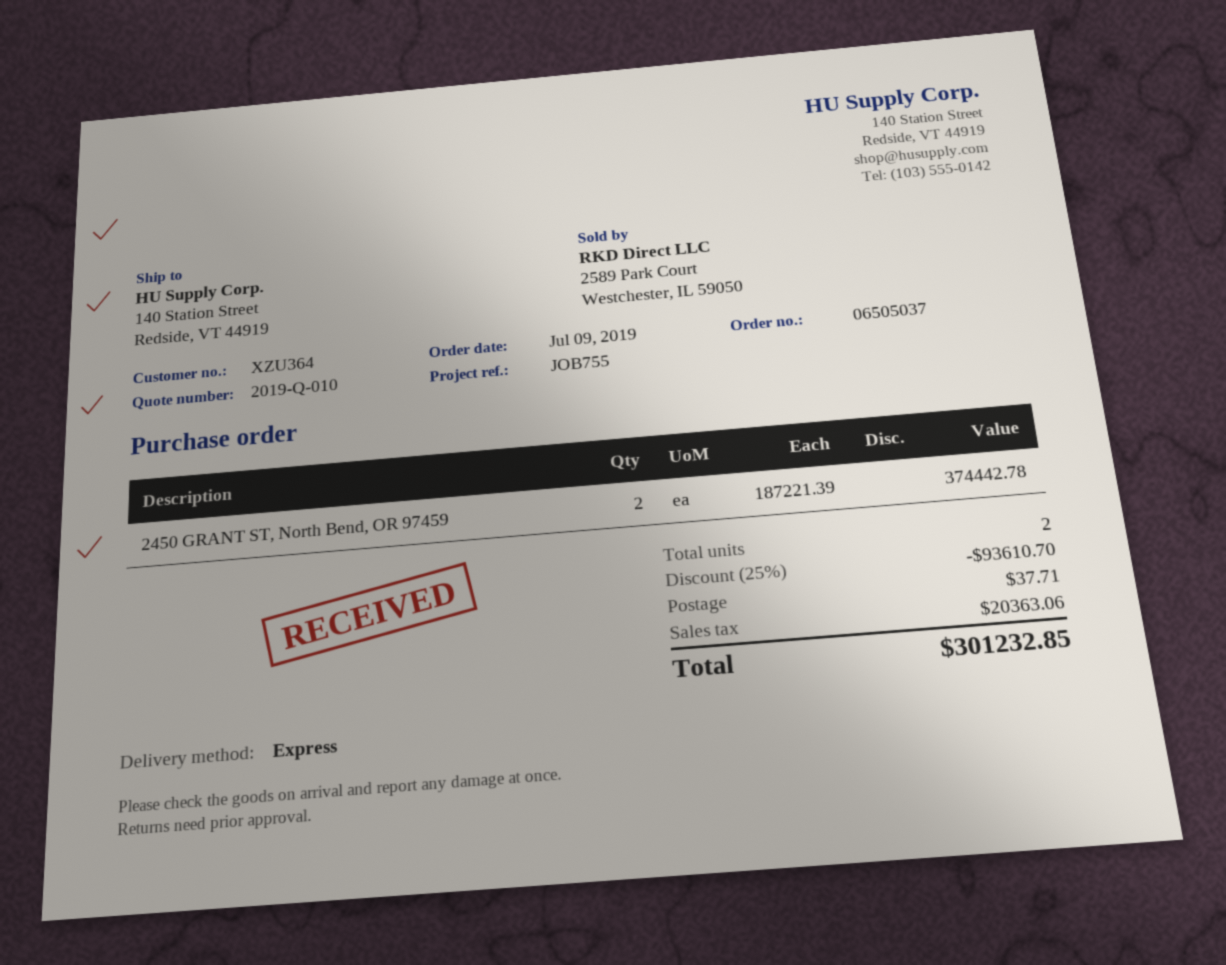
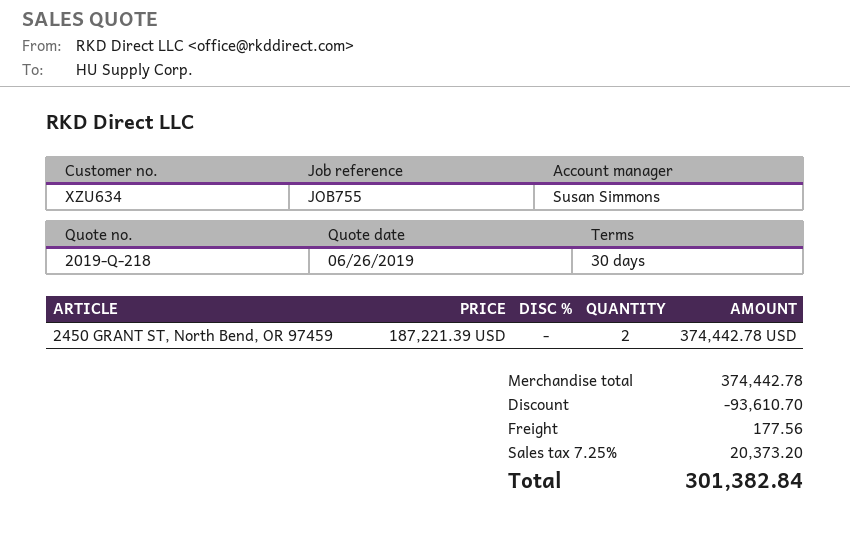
quote number: 2019-Q-010 -> 2019-Q-218
customer number: XZU364 -> XZU634
shipping: 37.71 -> 177.56
tax: 20363.06 -> 20373.20
total: 301232.85 -> 301382.84

